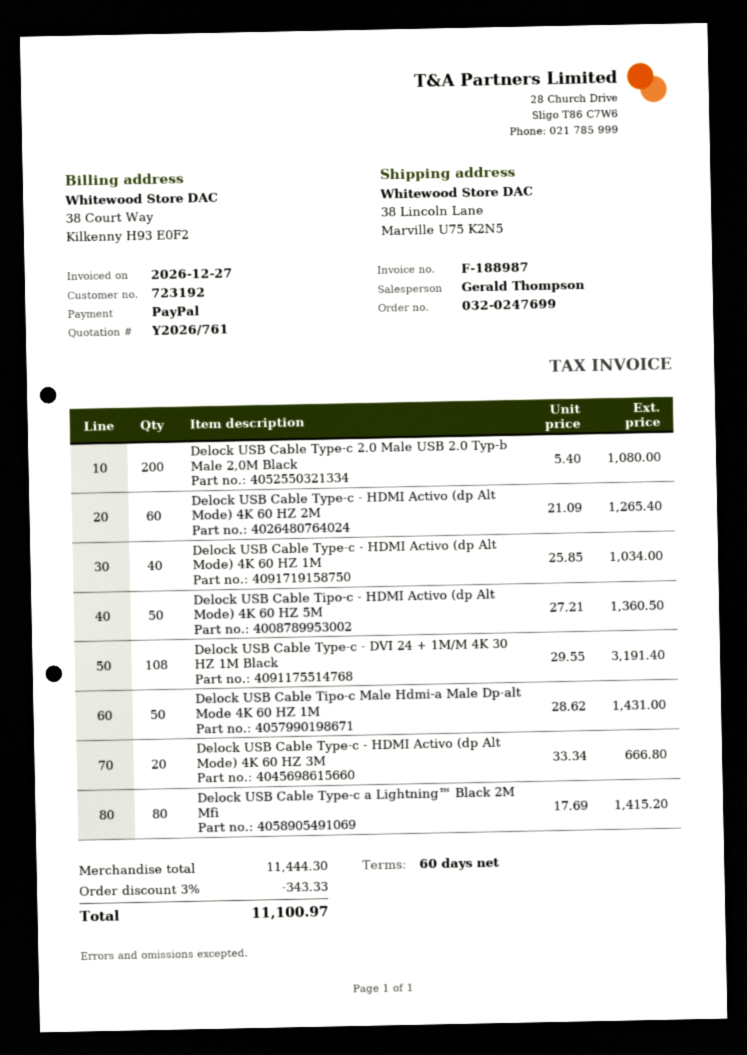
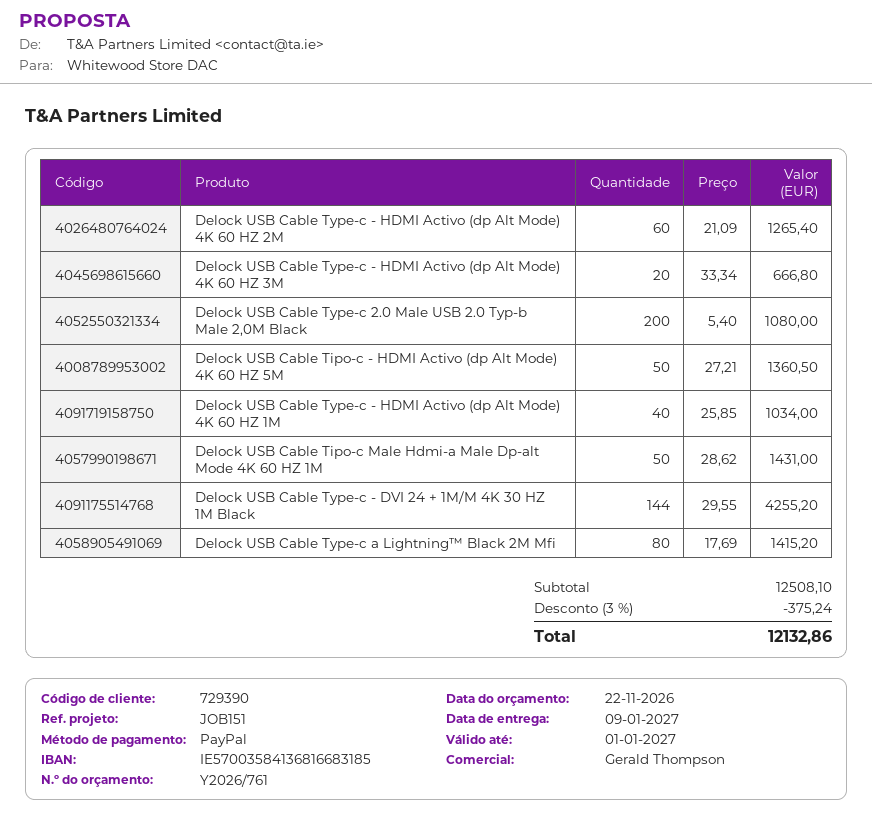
customer number: 723192 -> 729390
Delock USB Cable Type-c - DVI 24 + 1M/M 4K 30 HZ 1M Black: 108 x 29.55 = 3191.40 -> 144 x 29.55 = 4255.20
subtotal: 11444.30 -> 12508.10
discount: 3% = 343.33 -> 3% = 375.24
total: 11100.97 -> 12132.86

